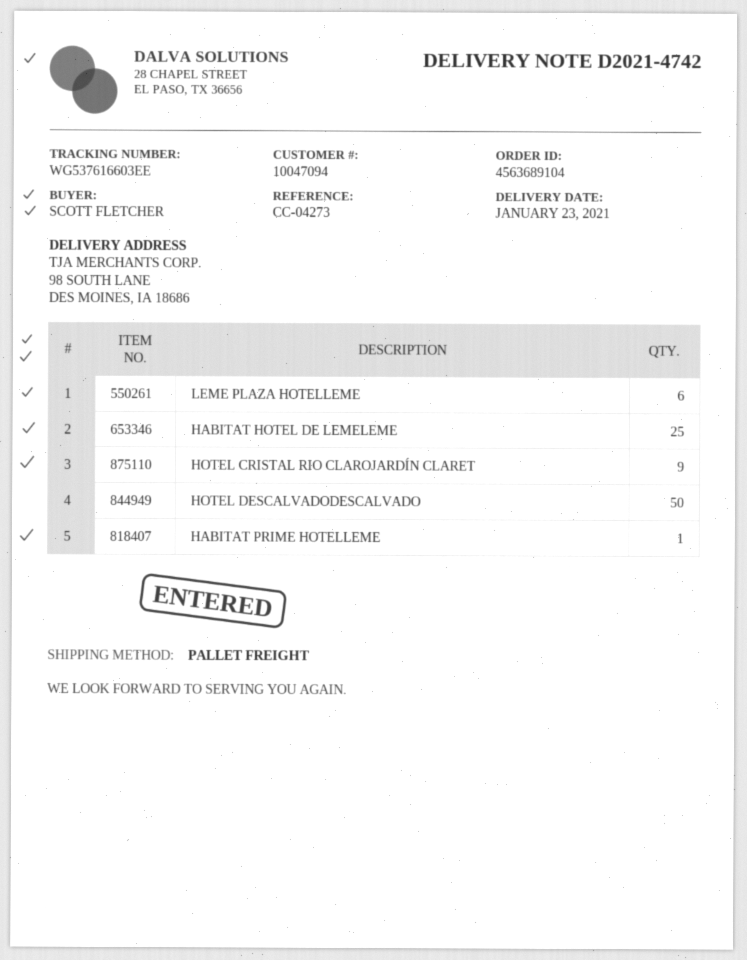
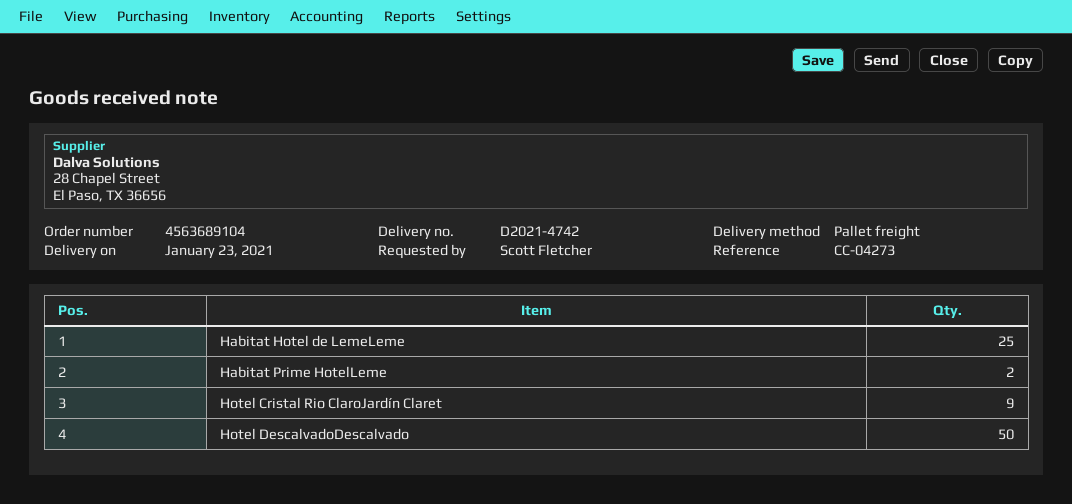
LEME PLAZA HOTELLEME: 6 -> none
HABITAT PRIME HOTELLEME: 1 -> 2

